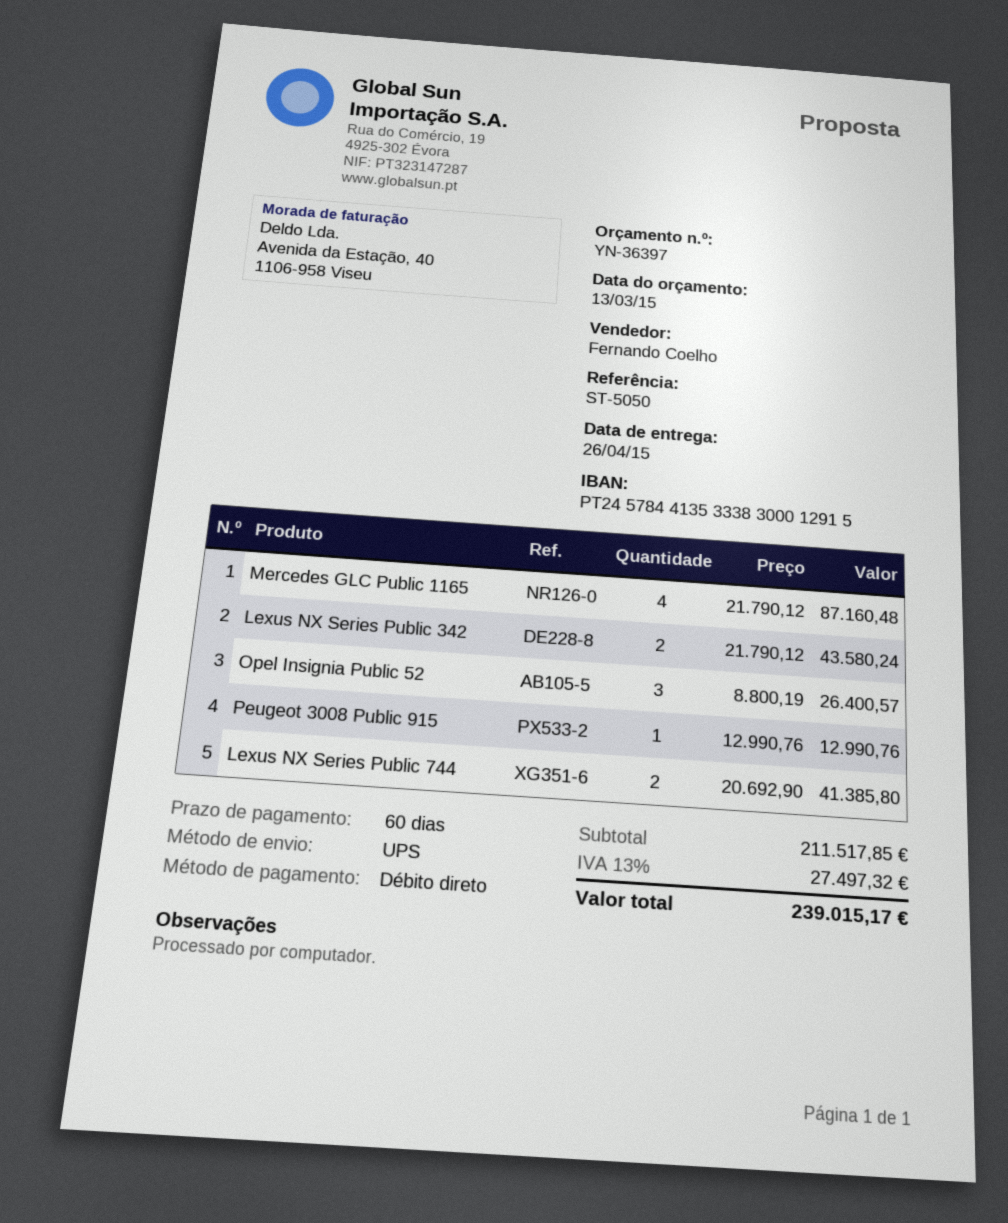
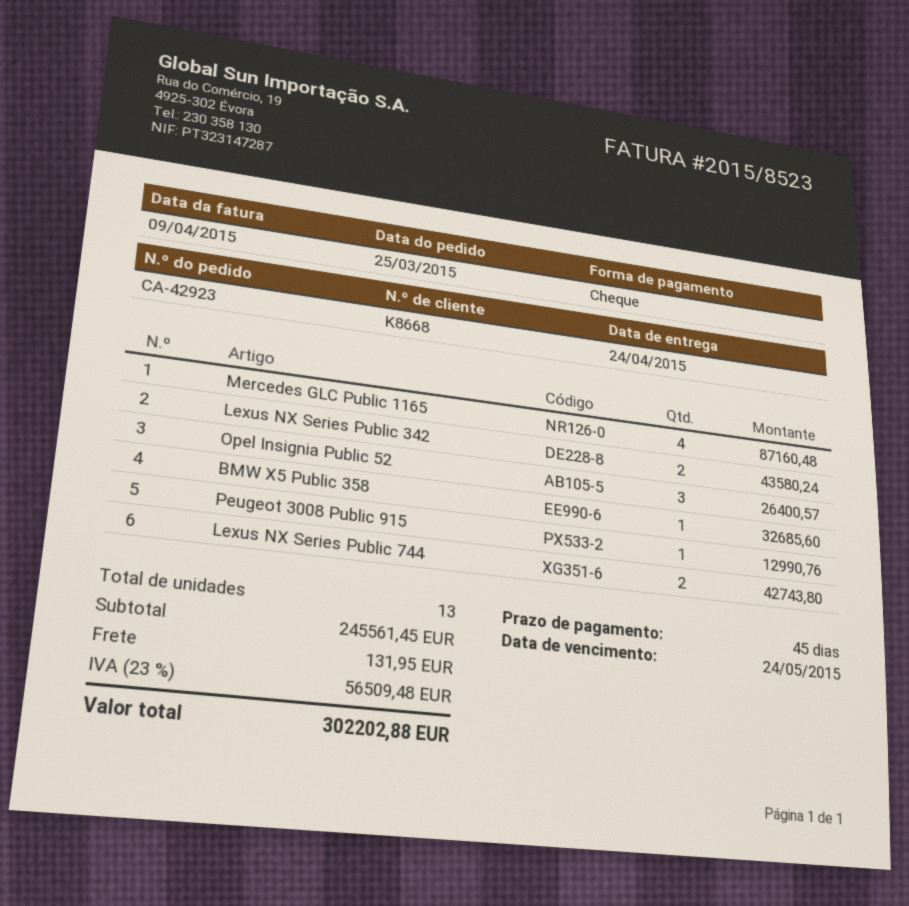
delivery date: 2015-04-26 -> 2015-04-24
payment terms: 60 days -> 45 days
payment method: direct debit -> cheque
Lexus NX Series Public 744: 2 for 41385.80 -> 2 for 42743.80
BMW X5 Public 358: none -> 1 for 32685.60
subtotal: 211517.85 -> 245561.45
shipping: none -> 131.95
tax: 13% = 27497.32 -> 23% = 56509.48
total: 239015.17 -> 302202.88

